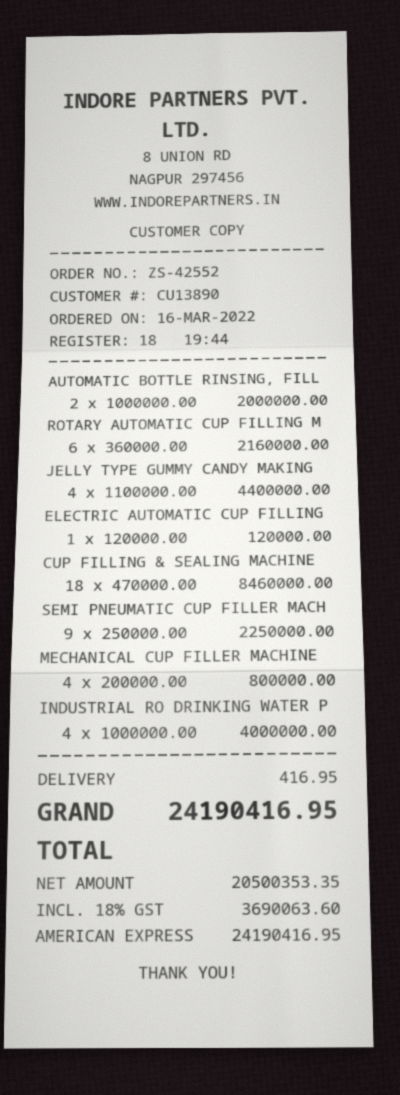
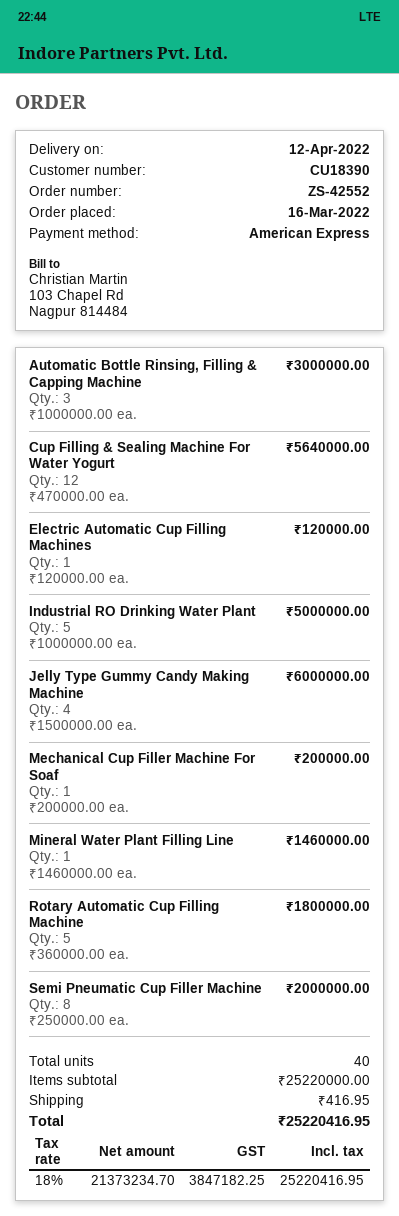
customer number: CU13890 -> CU18390
AUTOMATIC BOTTLE RINSING, FILL: 2 x 1000000.00 = 2000000.00 -> 3 x 1000000.00 = 3000000.00
ROTARY AUTOMATIC CUP FILLING M: 6 x 360000.00 = 2160000.00 -> 5 x 360000.00 = 1800000.00
JELLY TYPE GUMMY CANDY MAKING: 4 x 1100000.00 = 4400000.00 -> 4 x 1500000.00 = 6000000.00
CUP FILLING & SEALING MACHINE: 18 x 470000.00 = 8460000.00 -> 12 x 470000.00 = 5640000.00
SEMI PNEUMATIC CUP FILLER MACH: 9 x 250000.00 = 2250000.00 -> 8 x 250000.00 = 2000000.00
MECHANICAL CUP FILLER MACHINE: 4 x 200000.00 = 800000.00 -> 1 x 200000.00 = 200000.00
INDUSTRIAL RO DRINKING WATER P: 4 x 1000000.00 = 4000000.00 -> 5 x 1000000.00 = 5000000.00
Mineral Water Plant Filling Line: none -> 1 x 1460000.00 = 1460000.00
net: 20500353.35 -> 21373234.70
tax: 18% = 3690063.60 -> 18% = 3847182.25
total: 24190416.95 -> 25220416.95

